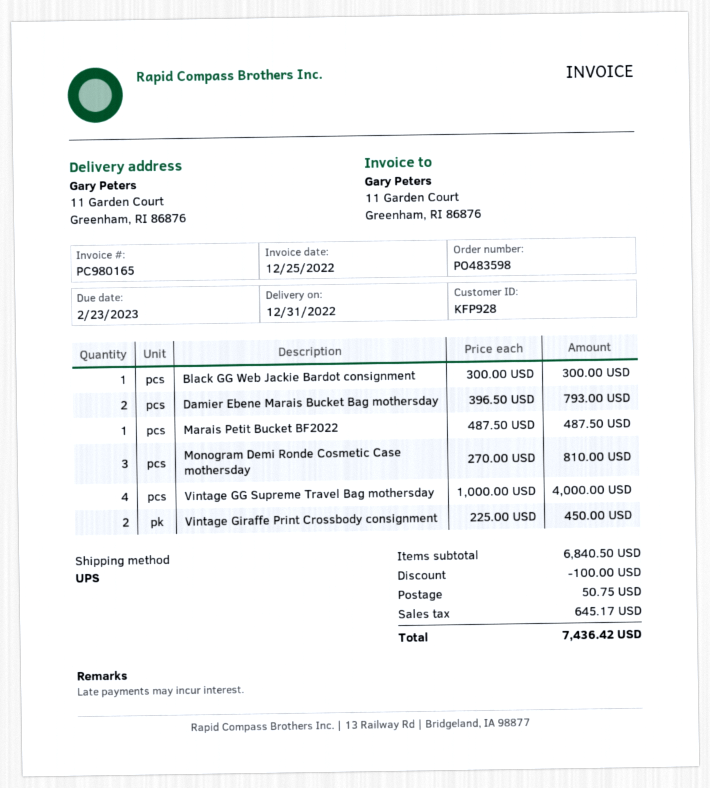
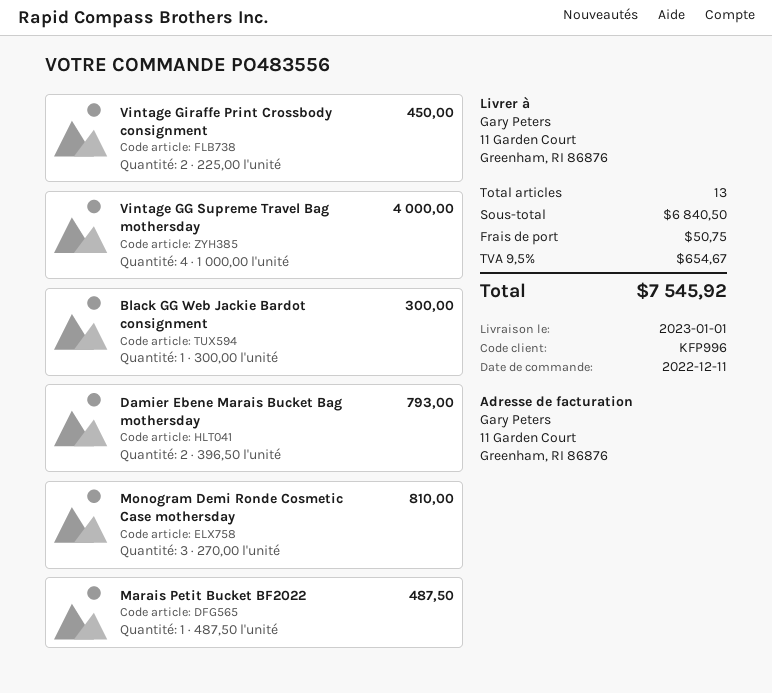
order number: PO483598 -> PO483556
delivery date: 2022-12-31 -> 2023-01-01
customer number: KFP928 -> KFP996
discount: 100.00 -> none
tax: 645.17 -> 654.67
total: 7436.42 -> 7545.92

